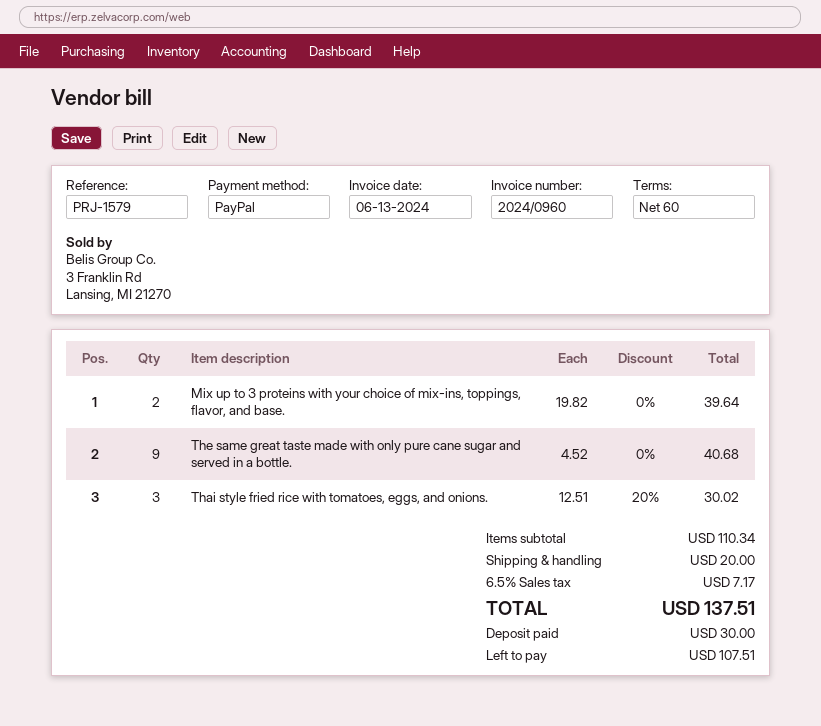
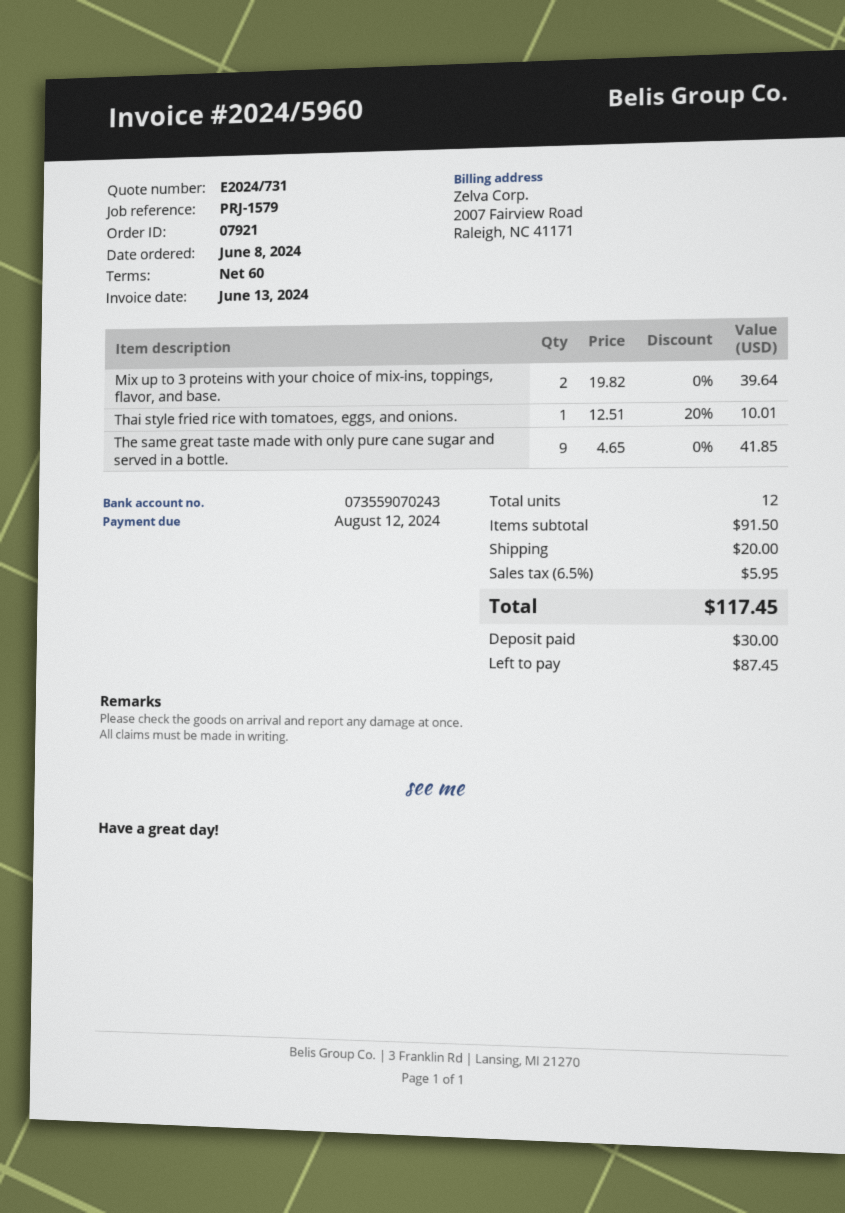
invoice number: 2024/0960 -> 2024/5960
The same great taste made with only pure cane sugar and served in a bottle.: 9 x 4.52 = 40.68 -> 9 x 4.65 = 41.85
Thai style fried rice with tomatoes, eggs, and onions.: 3 x 12.51 - 20% = 30.02 -> 1 x 12.51 - 20% = 10.01
subtotal: 110.34 -> 91.50
tax: 6.5% = 7.17 -> 6.5% = 5.95
total: 137.51 -> 117.45
balance: 107.51 -> 87.45

